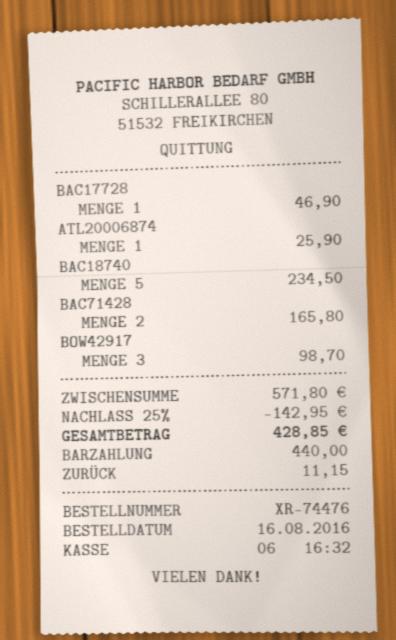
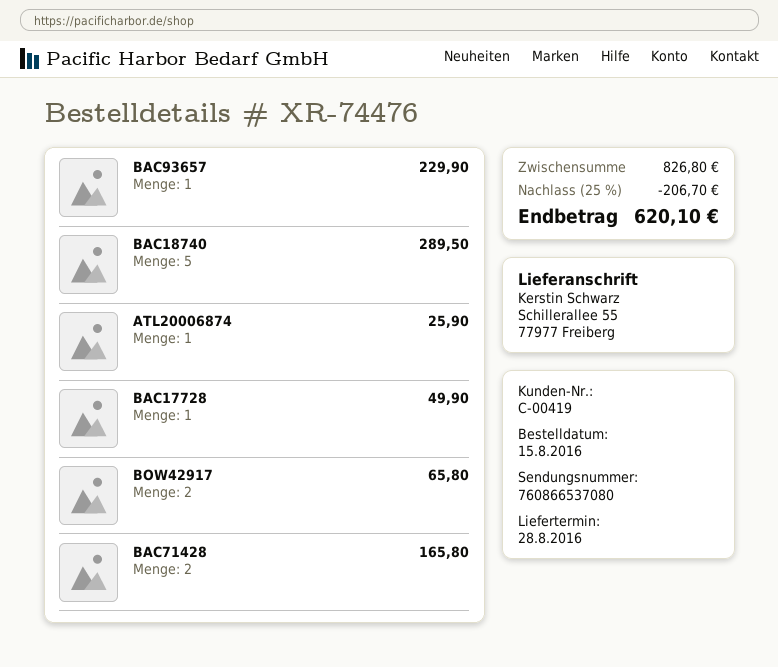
order date: 2016-08-16 -> 2016-08-15
BAC17728: 1 for 46.90 -> 1 for 49.90
BAC18740: 5 for 234.50 -> 5 for 289.50
BOW42917: 3 for 98.70 -> 2 for 65.80
BAC93657: none -> 1 for 229.90
subtotal: 571.80 -> 826.80
discount: 25% = 142.95 -> 25% = 206.70
total: 428.85 -> 620.10

